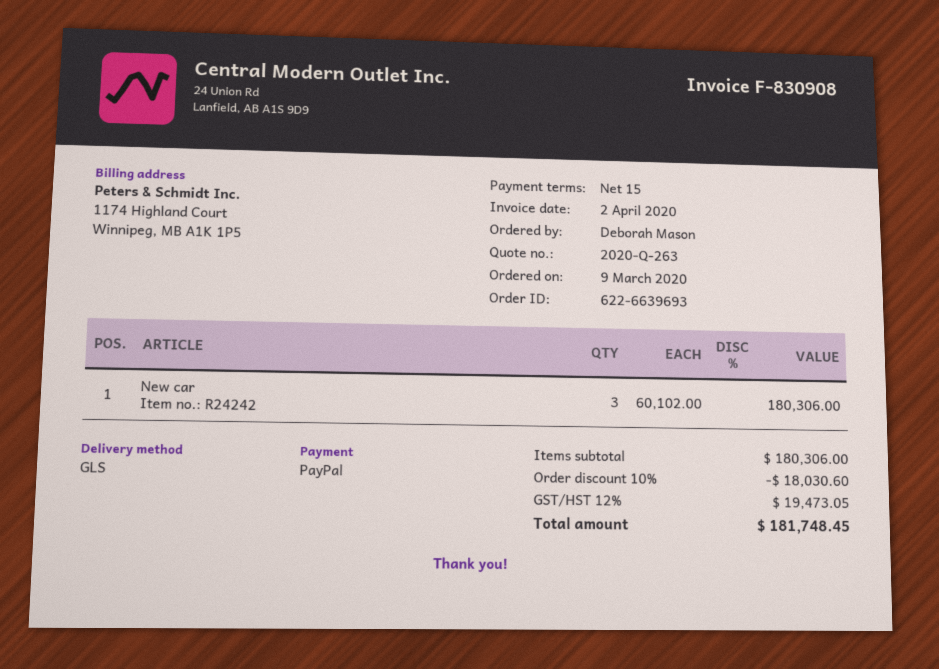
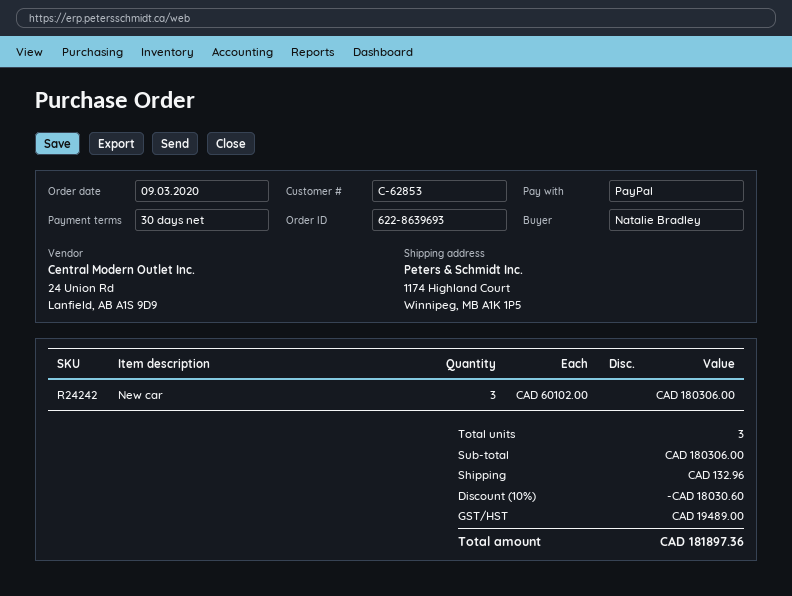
order number: 622-6639693 -> 622-8639693
payment terms: 15 days -> 30 days
ordered by: Deborah Mason -> Natalie Bradley
shipping: none -> 132.96
tax: 19473.05 -> 19489.00
total: 181748.45 -> 181897.36

